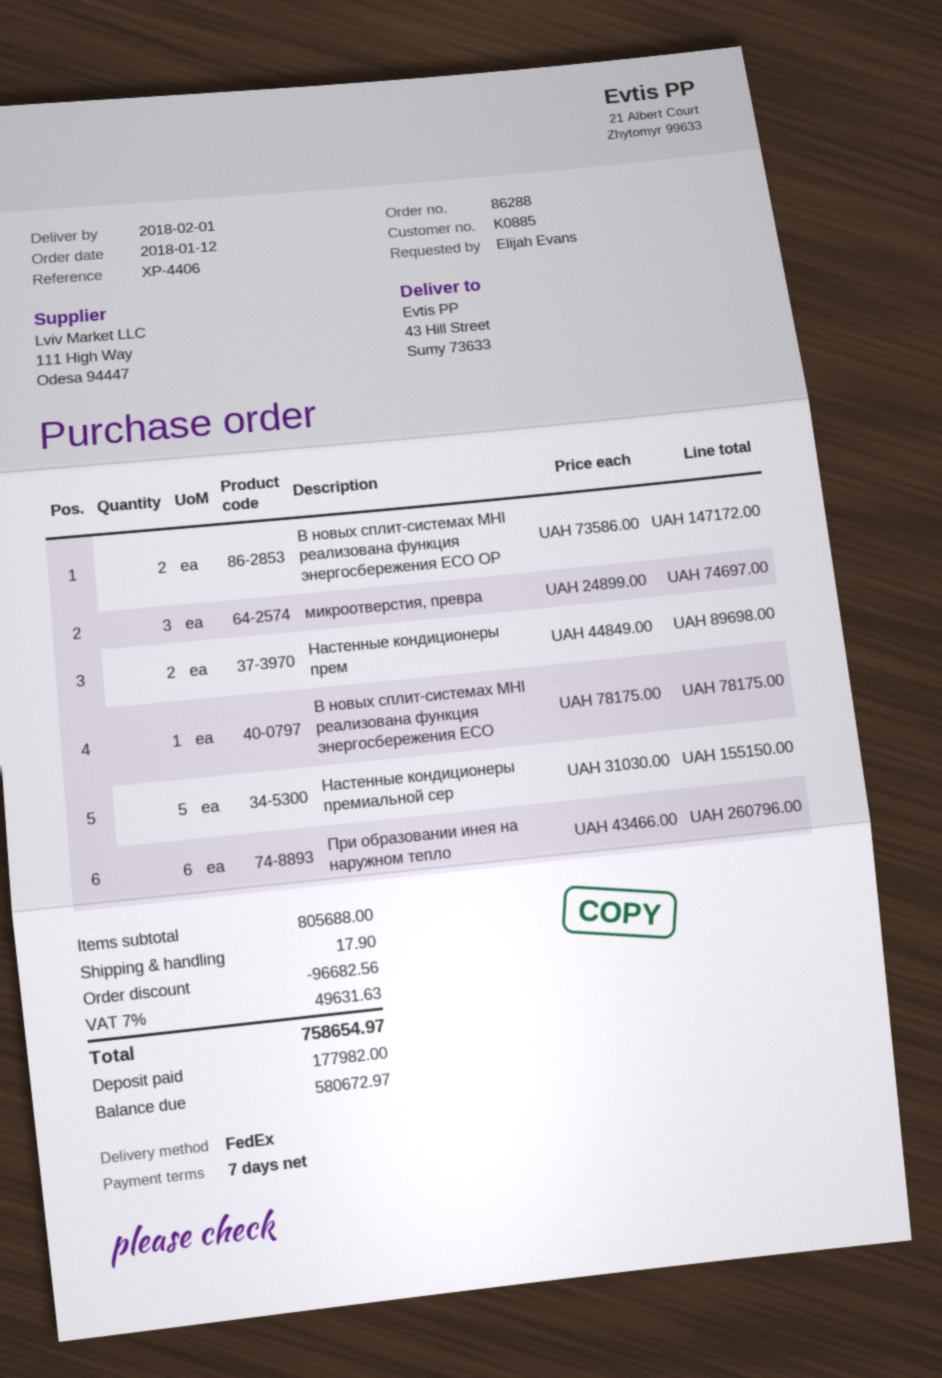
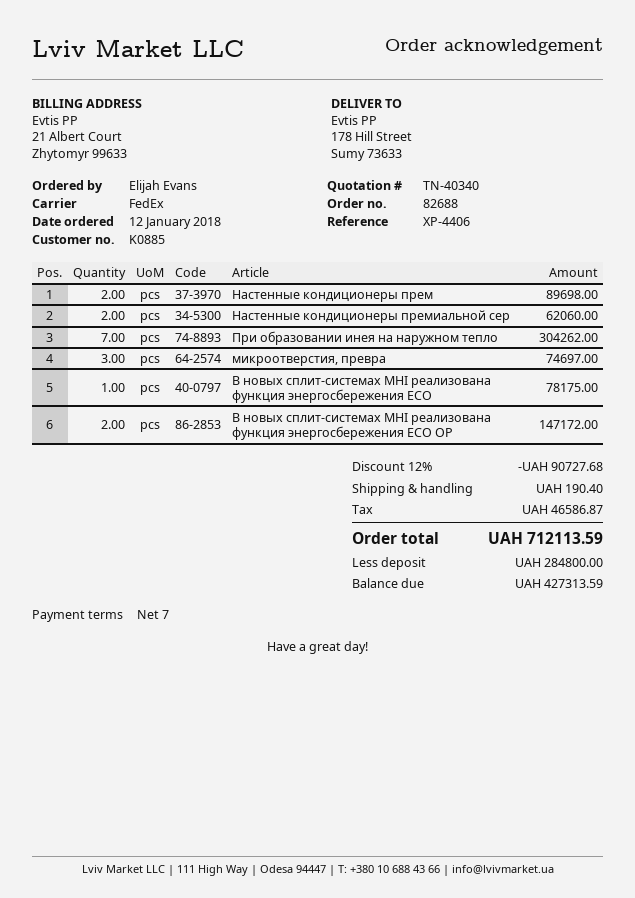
order number: 86288 -> 82688
ship to: 43 Hill Street, Sumy 73633 -> 178 Hill Street, Sumy 73633
Настенные кондиционеры премиальной сер: 5 for 155150.00 -> 2 for 62060.00
При образовании инея на наружном тепло: 6 for 260796.00 -> 7 for 304262.00
discount: 96682.56 -> 90727.68
shipping: 17.90 -> 190.40
tax: 49631.63 -> 46586.87
total: 758654.97 -> 712113.59
deposit: 177982.00 -> 284800.00
balance: 580672.97 -> 427313.59

